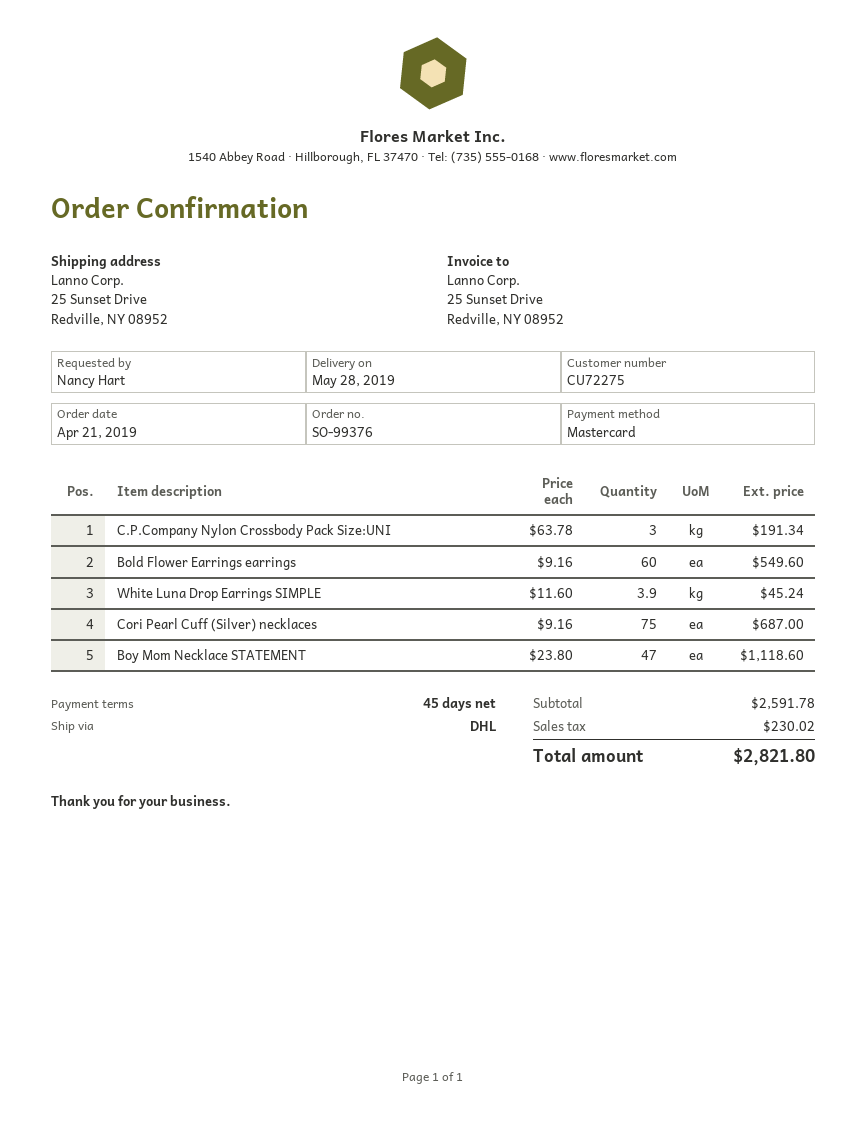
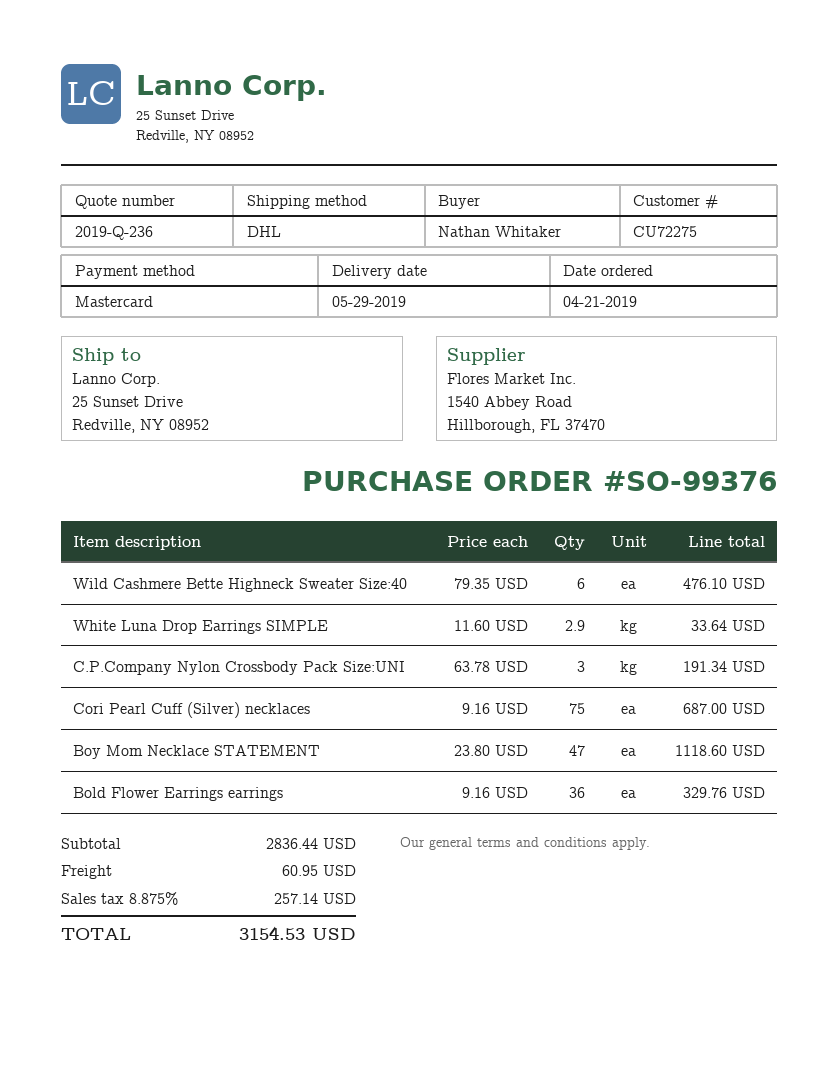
delivery date: 2019-05-28 -> 2019-05-29
ordered by: Nancy Hart -> Nathan Whitaker
Bold Flower Earrings earrings: 60 x 9.16 = 549.60 -> 36 x 9.16 = 329.76
White Luna Drop Earrings SIMPLE: 3.9 x 11.60 = 45.24 -> 2.9 x 11.60 = 33.64
Wild Cashmere Bette Highneck Sweater Size:40: none -> 6 x 79.35 = 476.10
subtotal: 2591.78 -> 2836.44
shipping: none -> 60.95
tax: 230.02 -> 257.14
total: 2821.80 -> 3154.53

